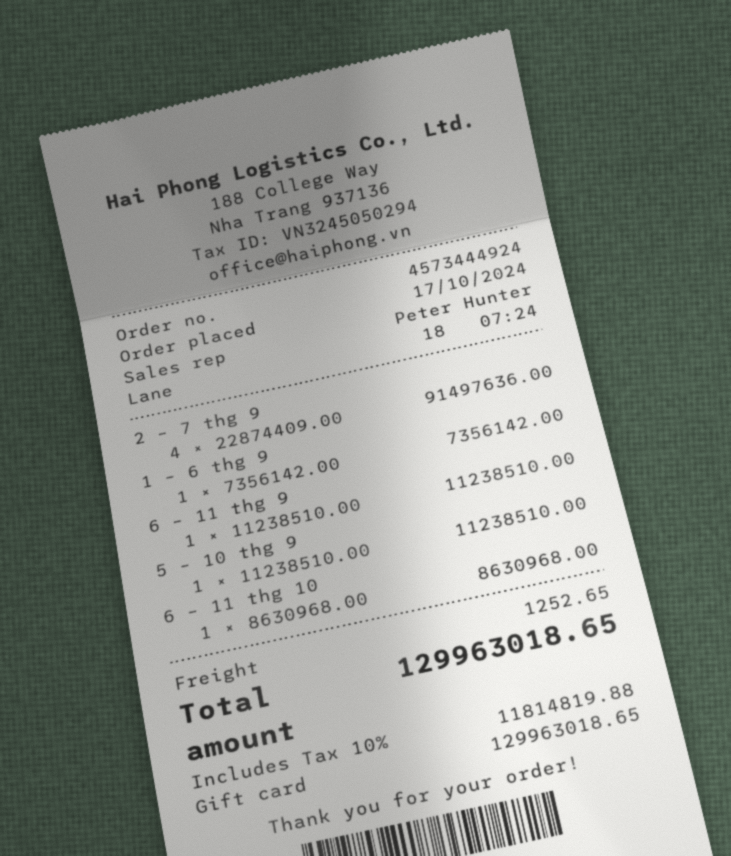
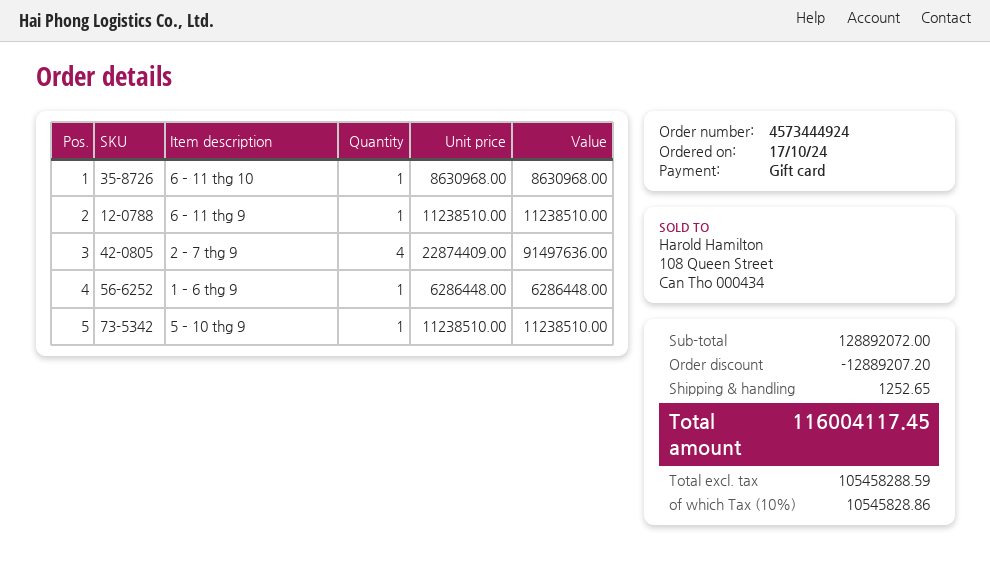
1 – 6 thg 9: 1 x 7356142.00 = 7356142.00 -> 1 x 6286448.00 = 6286448.00
discount: none -> 12889207.20
tax: 10% = 11814819.88 -> 10% = 10545828.86
total: 129963018.65 -> 116004117.45

